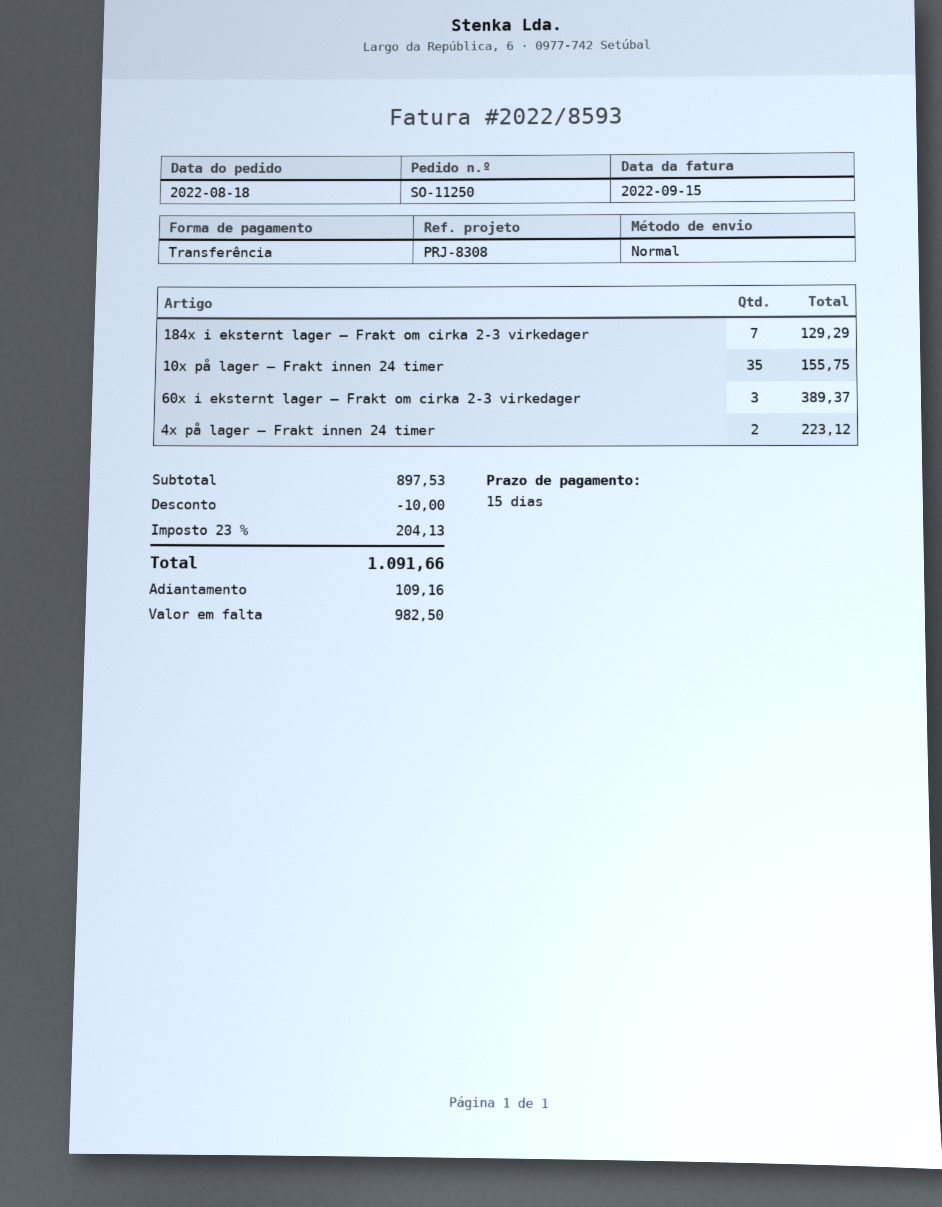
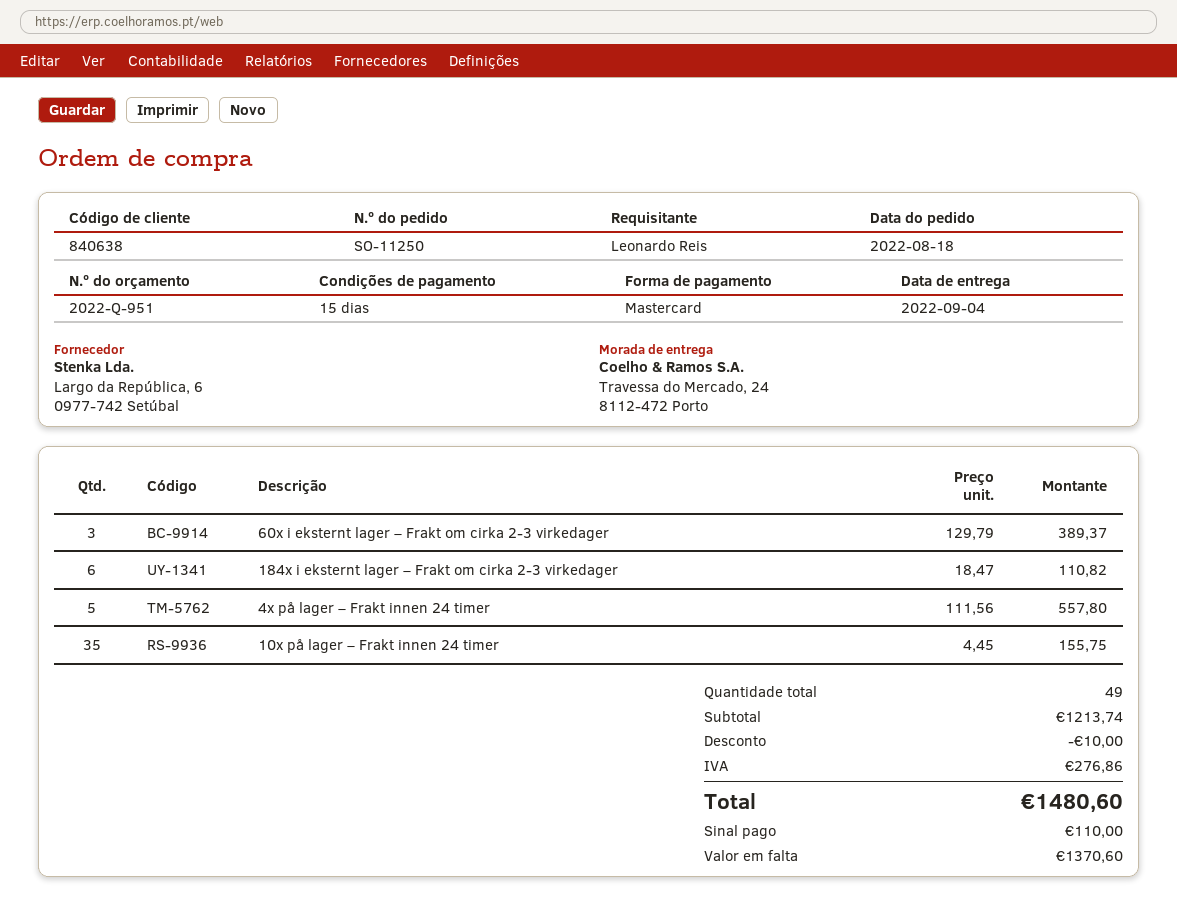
payment method: bank transfer -> Mastercard
184x i eksternt lager – Frakt om cirka 2-3 virkedager: 7 for 129.29 -> 6 for 110.82
4x på lager – Frakt innen 24 timer: 2 for 223.12 -> 5 for 557.80
subtotal: 897.53 -> 1213.74
tax: 204.13 -> 276.86
total: 1091.66 -> 1480.60
deposit: 109.16 -> 110.00
balance: 982.50 -> 1370.60

